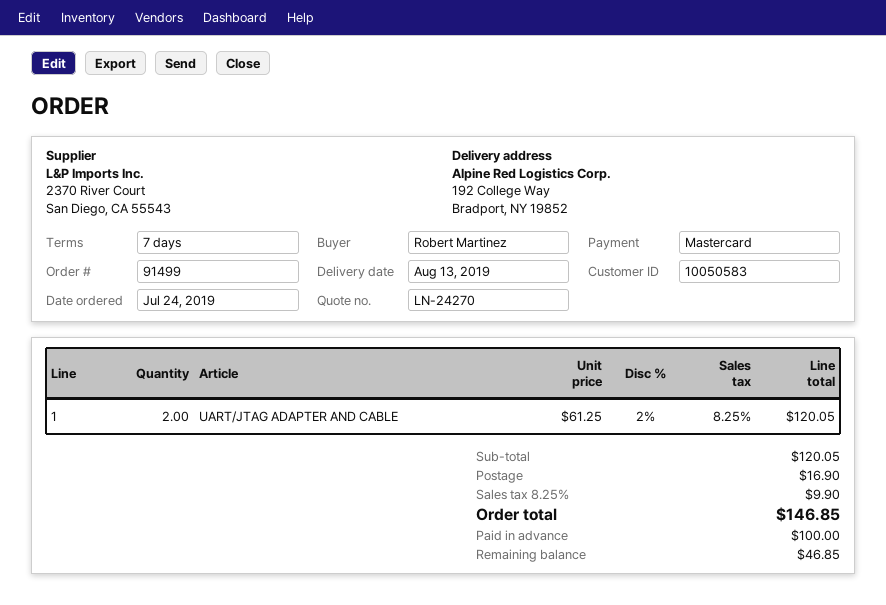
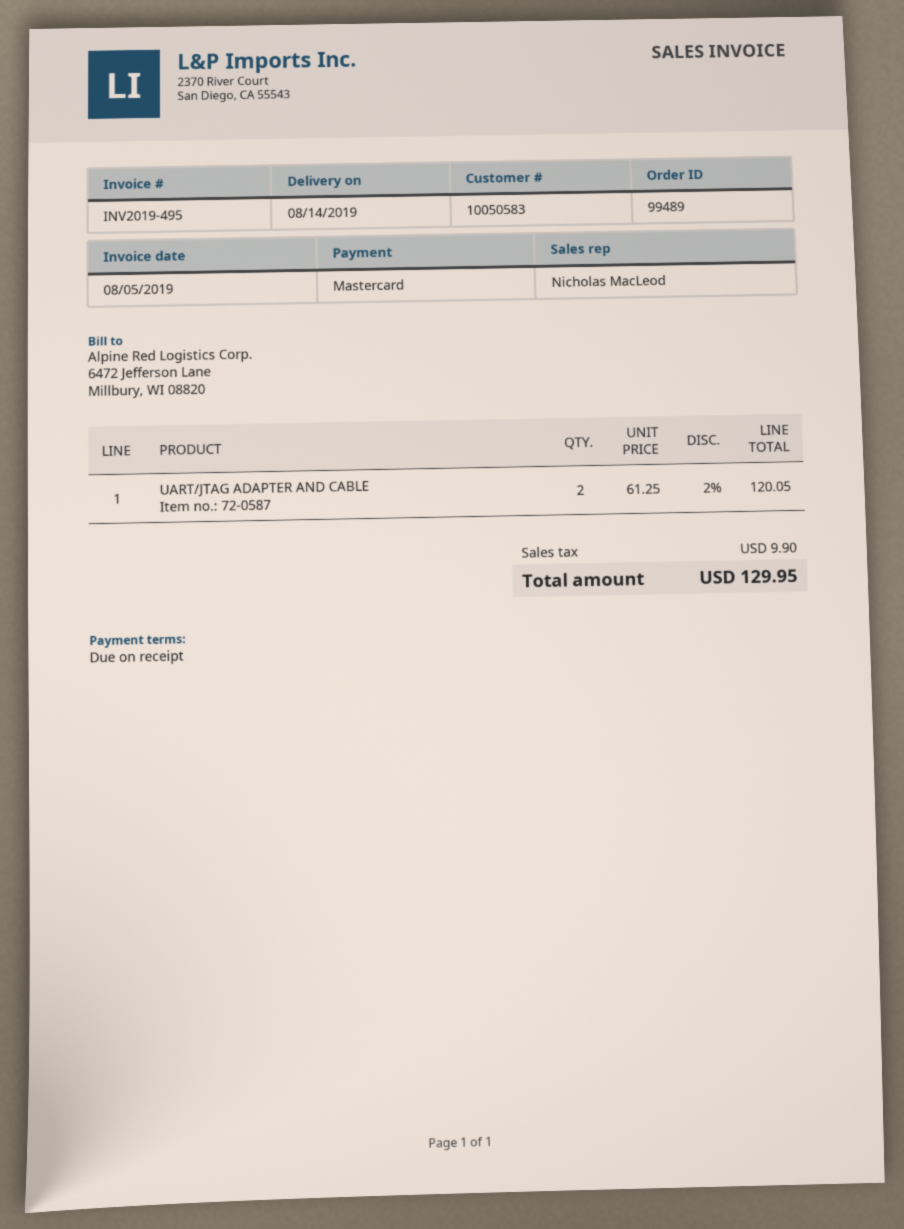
order number: 91499 -> 99489
delivery date: 2019-08-13 -> 2019-08-14
payment terms: 7 days -> on receipt
shipping: 16.90 -> none
total: 146.85 -> 129.95

